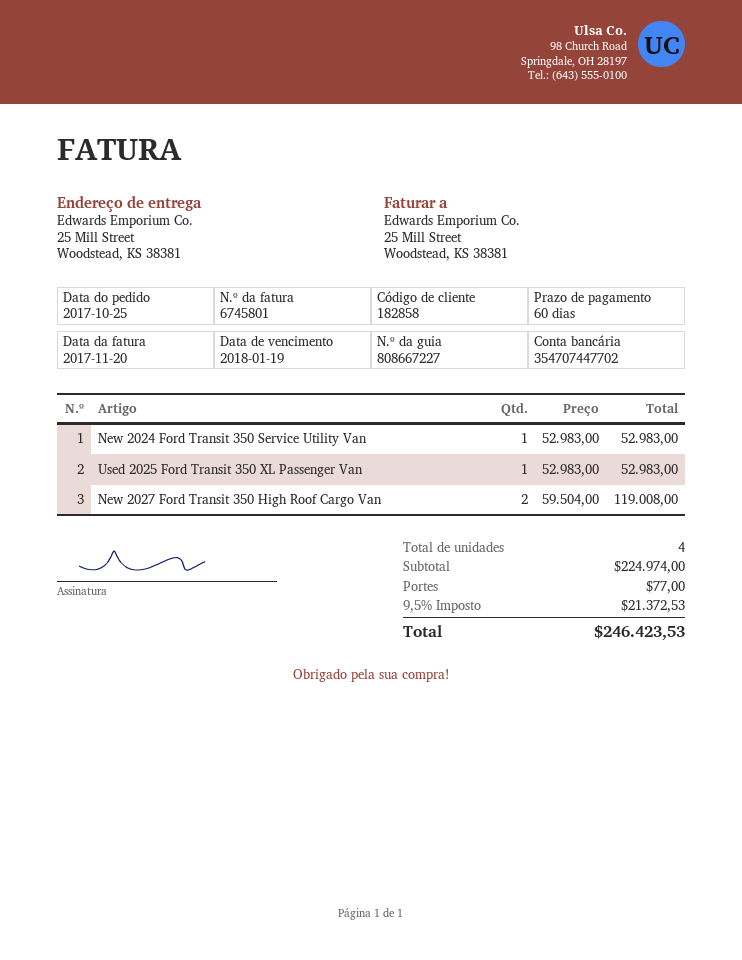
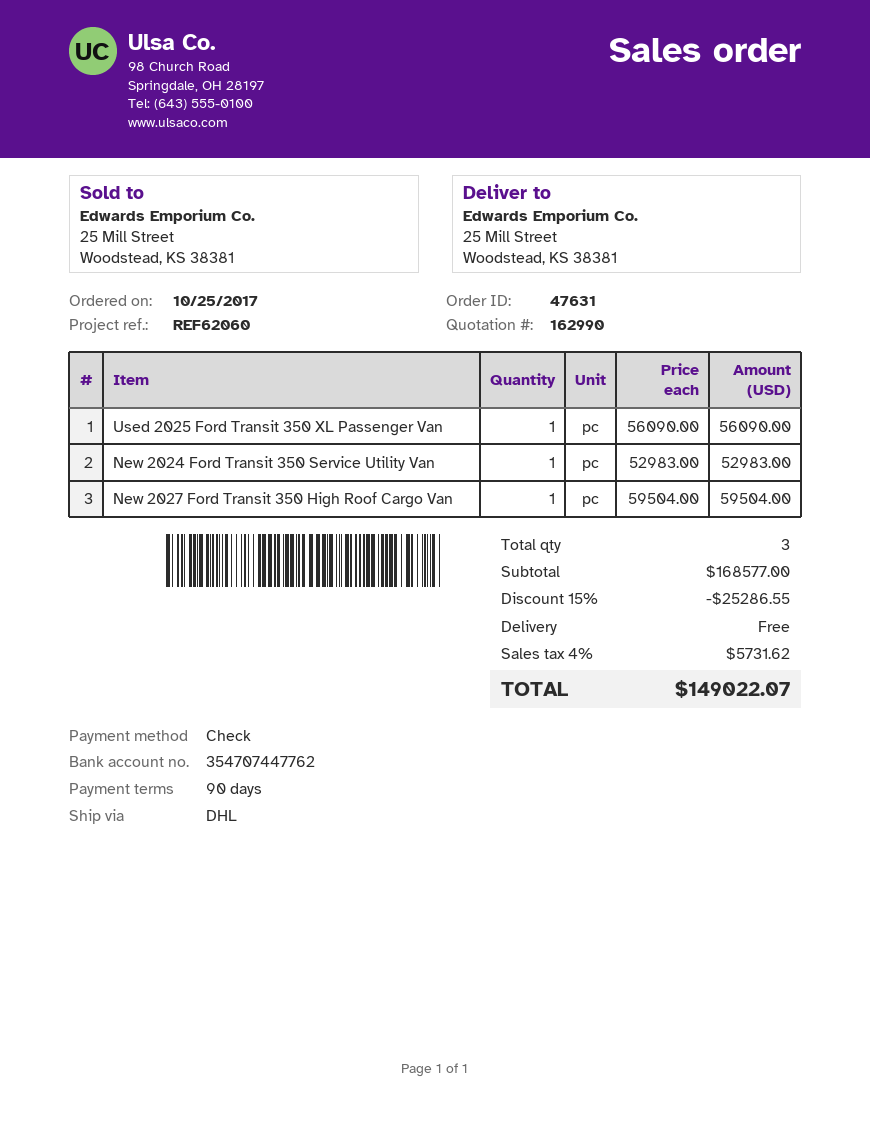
payment terms: 60 days -> 90 days
bank account: 354707447702 -> 354707447762
Used 2025 Ford Transit 350 XL Passenger Van: 1 x 52983.00 = 52983.00 -> 1 x 56090.00 = 56090.00
New 2027 Ford Transit 350 High Roof Cargo Van: 2 x 59504.00 = 119008.00 -> 1 x 59504.00 = 59504.00
total quantity: 4 -> 3
subtotal: 224974.00 -> 168577.00
discount: none -> 15% = 25286.55
shipping: 77.00 -> 0.00
tax: 9.5% = 21372.53 -> 4% = 5731.62
total: 246423.53 -> 149022.07

